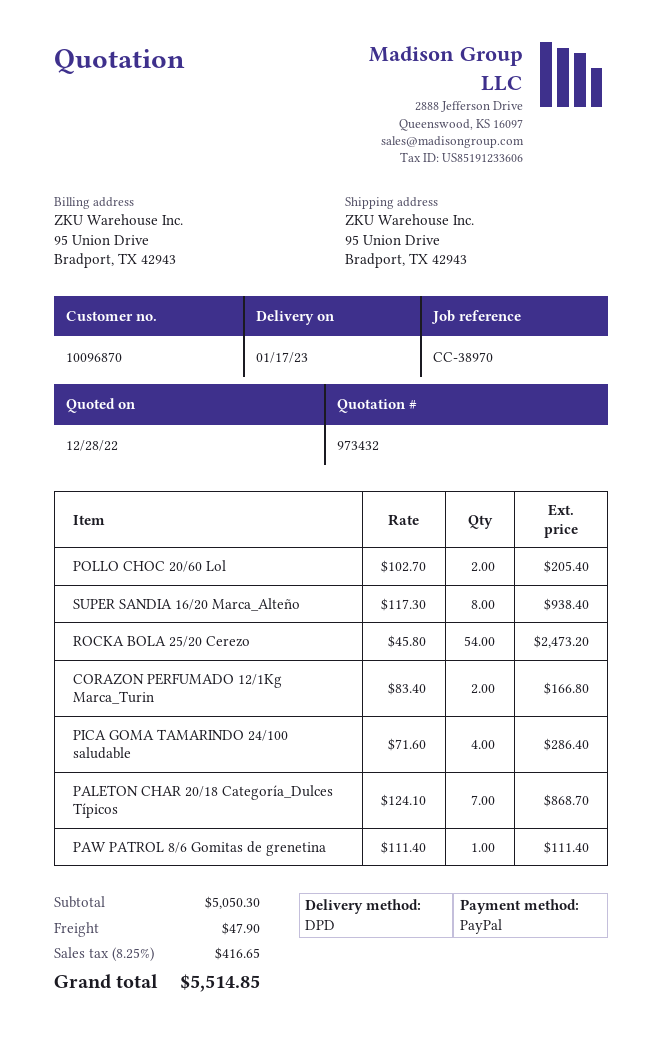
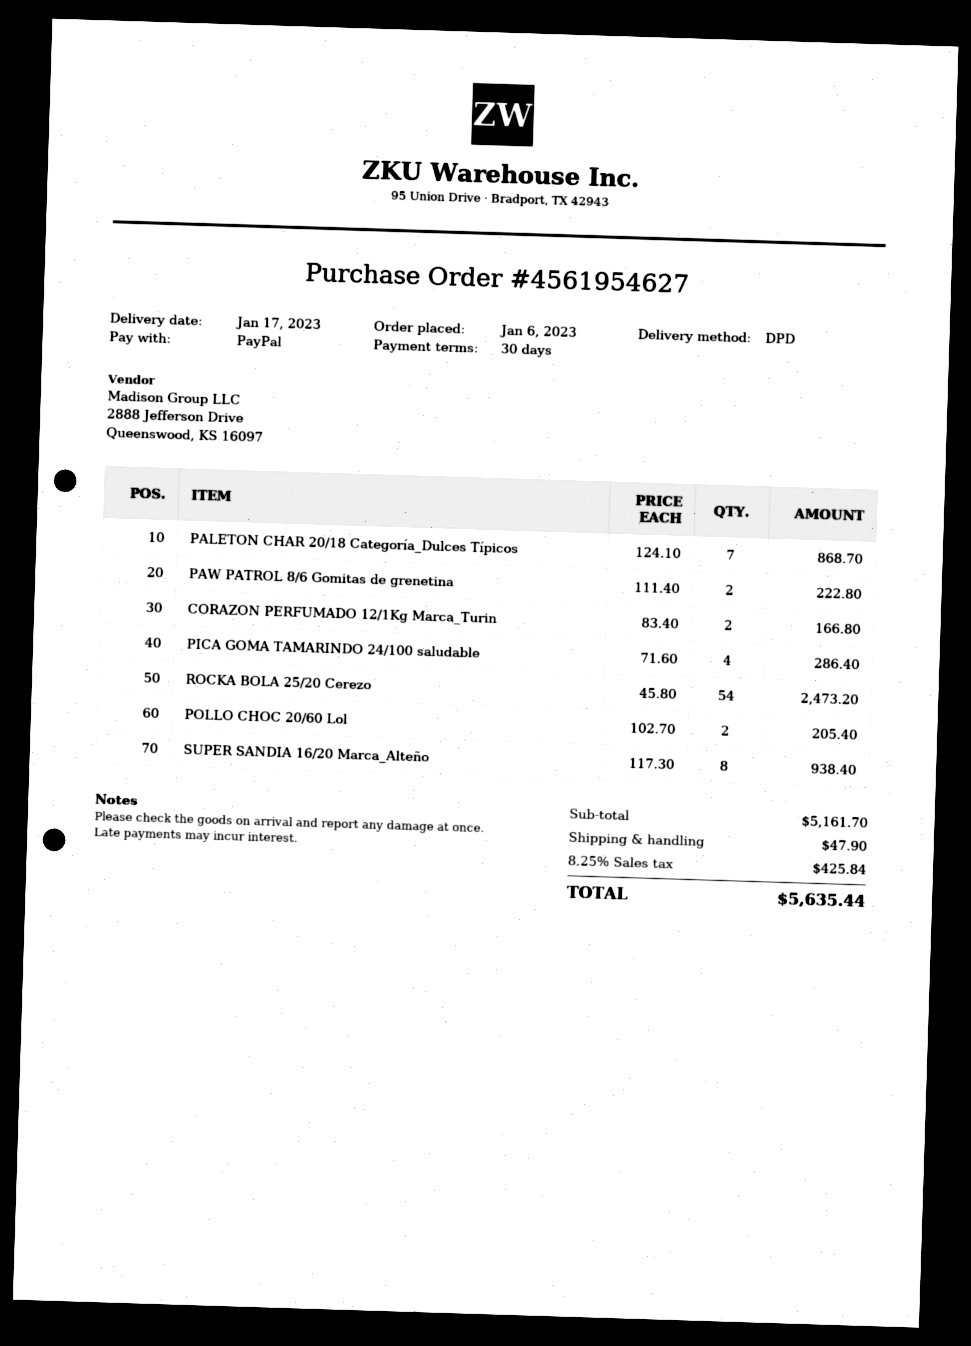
PAW PATROL 8/6 Gomitas de grenetina: 1 x 111.40 = 111.40 -> 2 x 111.40 = 222.80
subtotal: 5050.30 -> 5161.70
tax: 8.25% = 416.65 -> 8.25% = 425.84
total: 5514.85 -> 5635.44

